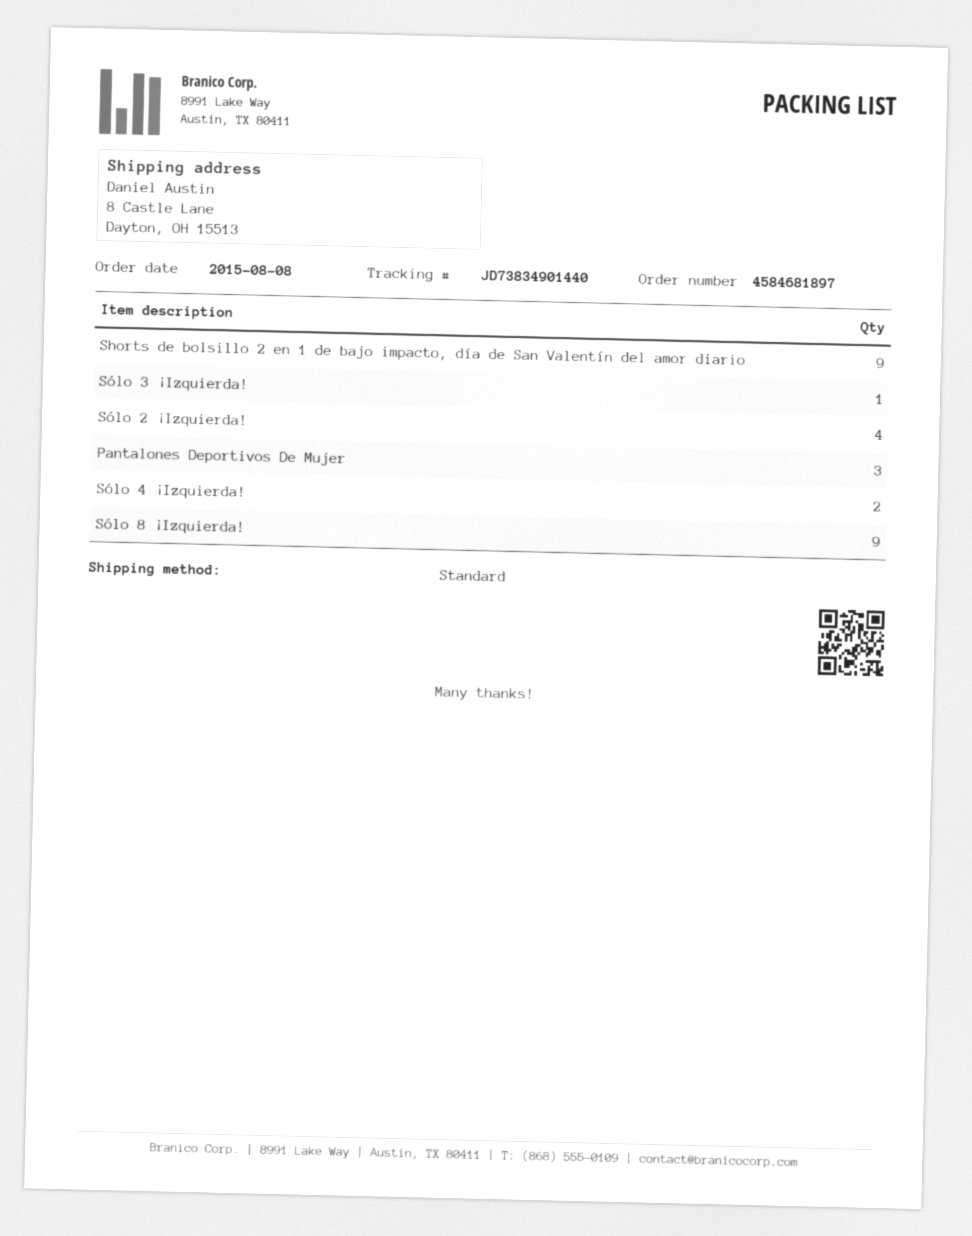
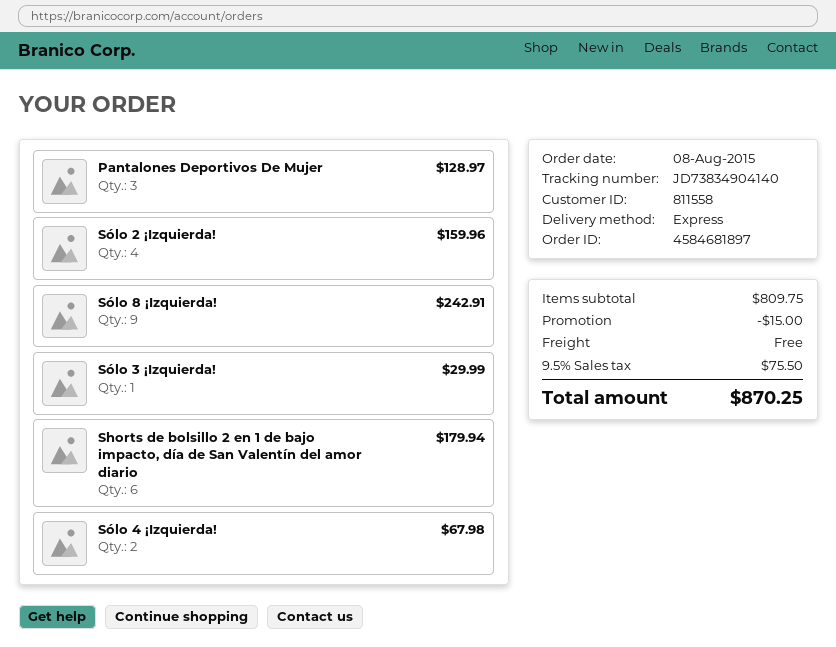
shipping method: standard -> express
tracking number: JD73834901440 -> JD73834904140
Shorts de bolsillo 2 en 1 de bajo impacto, día de San Valentín del amor diario: 9 -> 6

